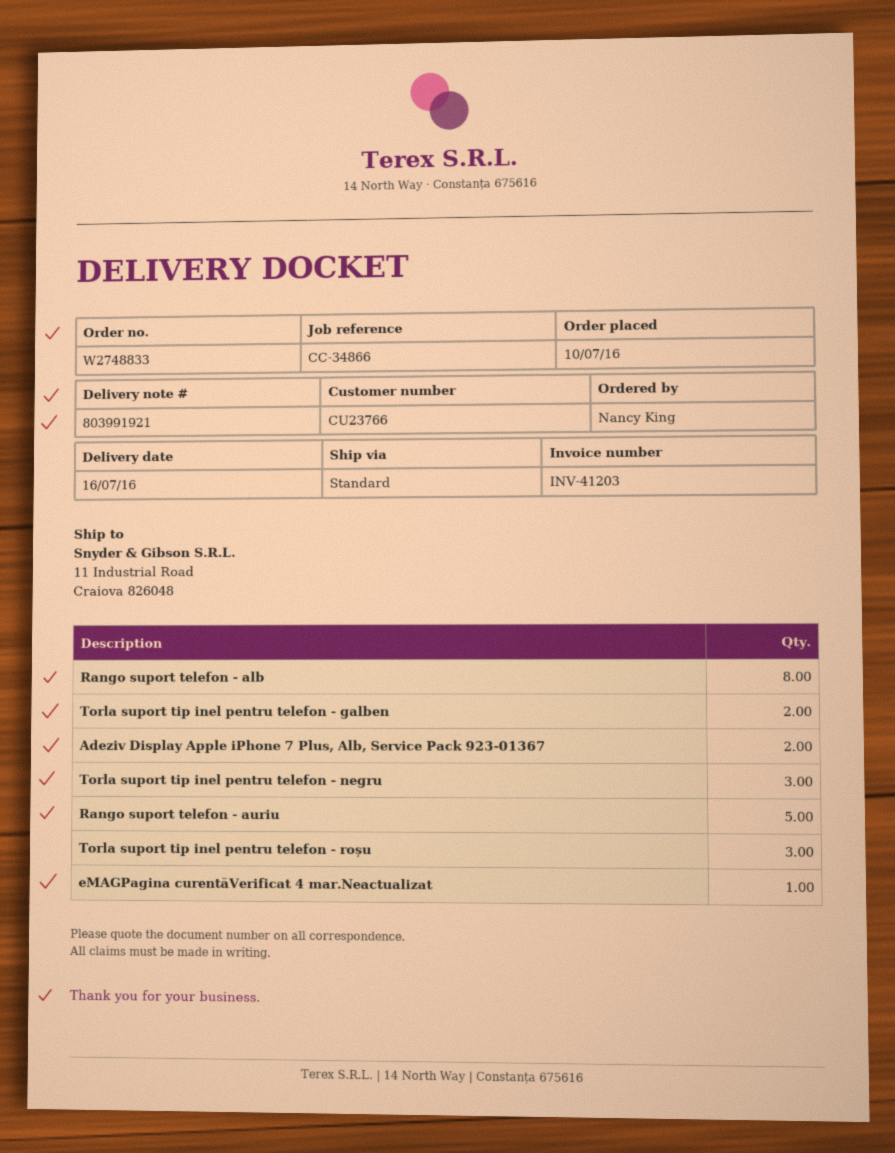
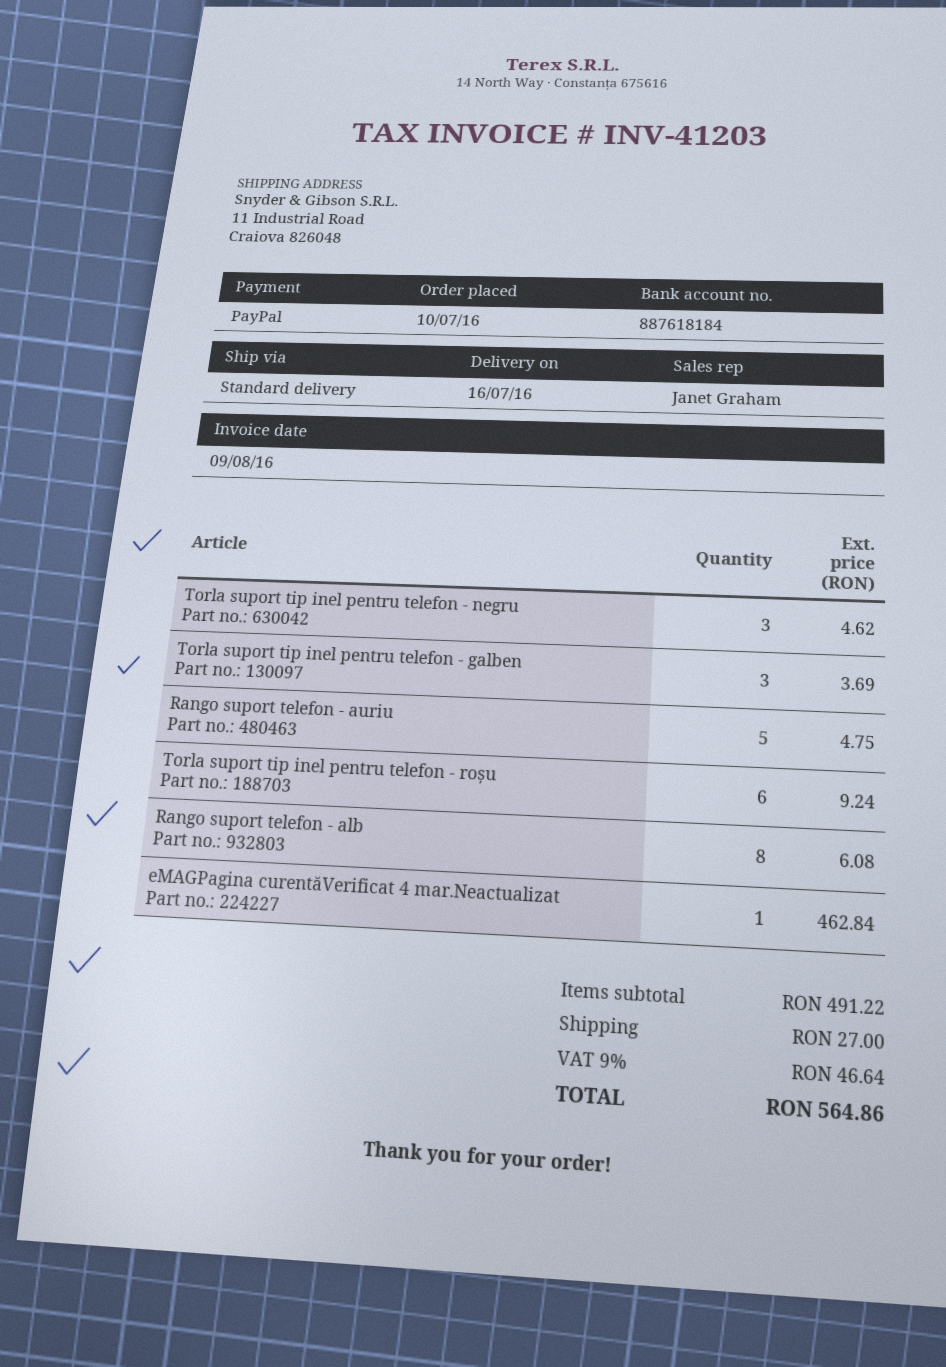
Torla suport tip inel pentru telefon - galben: 2 -> 3
Adeziv Display Apple iPhone 7 Plus, Alb, Service Pack 923-01367: 2 -> none
Torla suport tip inel pentru telefon - roșu: 3 -> 6

